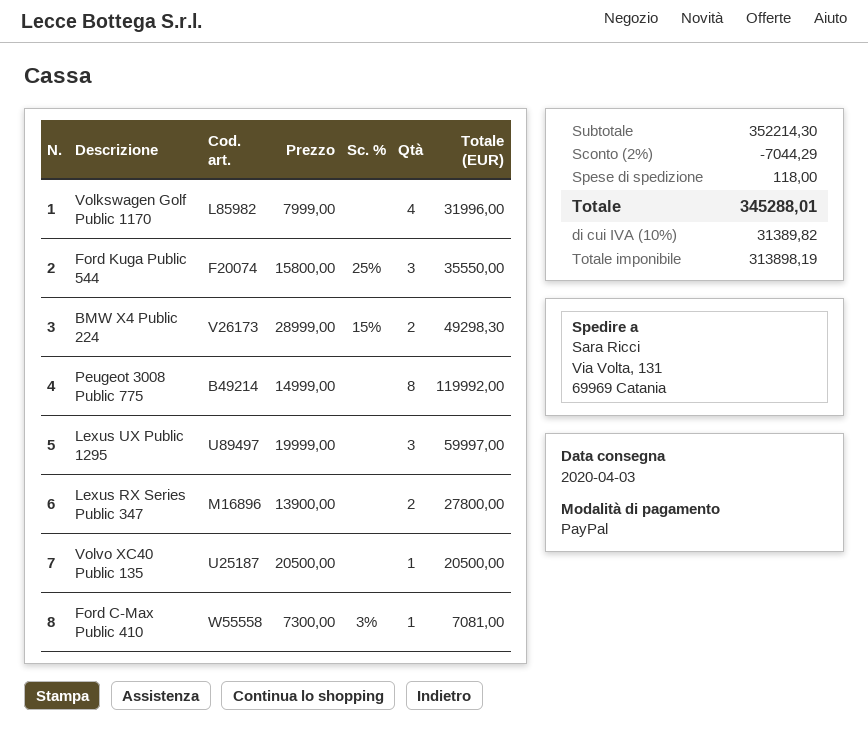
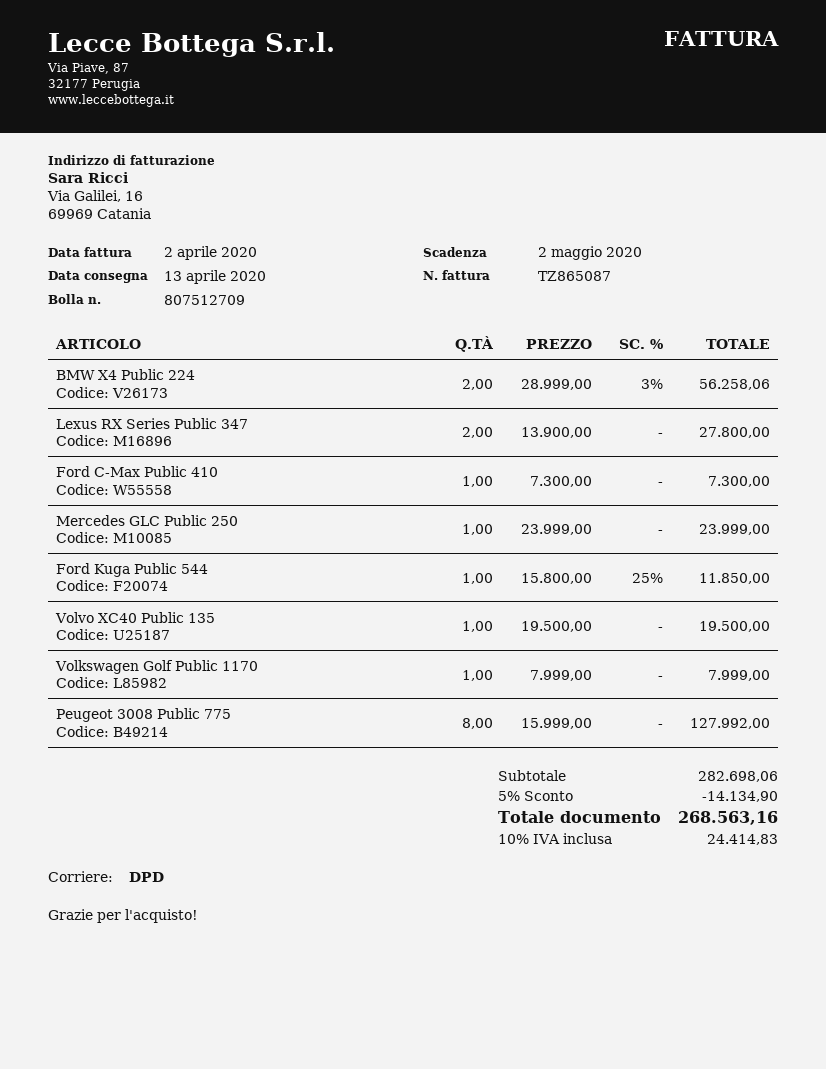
delivery date: 2020-04-03 -> 2020-04-13
Volkswagen Golf Public 1170: 4 x 7999.00 = 31996.00 -> 1 x 7999.00 = 7999.00
Ford Kuga Public 544: 3 x 15800.00 - 25% = 35550.00 -> 1 x 15800.00 - 25% = 11850.00
BMW X4 Public 224: 2 x 28999.00 - 15% = 49298.30 -> 2 x 28999.00 - 3% = 56258.06
Peugeot 3008 Public 775: 8 x 14999.00 = 119992.00 -> 8 x 15999.00 = 127992.00
Lexus UX Public 1295: 3 x 19999.00 = 59997.00 -> none
Volvo XC40 Public 135: 1 x 20500.00 = 20500.00 -> 1 x 19500.00 = 19500.00
Ford C-Max Public 410: 1 x 7300.00 - 3% = 7081.00 -> 1 x 7300.00 = 7300.00
Mercedes GLC Public 250: none -> 1 x 23999.00 = 23999.00
subtotal: 352214.30 -> 282698.06
discount: 2% = 7044.29 -> 5% = 14134.90
shipping: 118.00 -> none
tax: 10% = 31389.82 -> 10% = 24414.83
total: 345288.01 -> 268563.16

